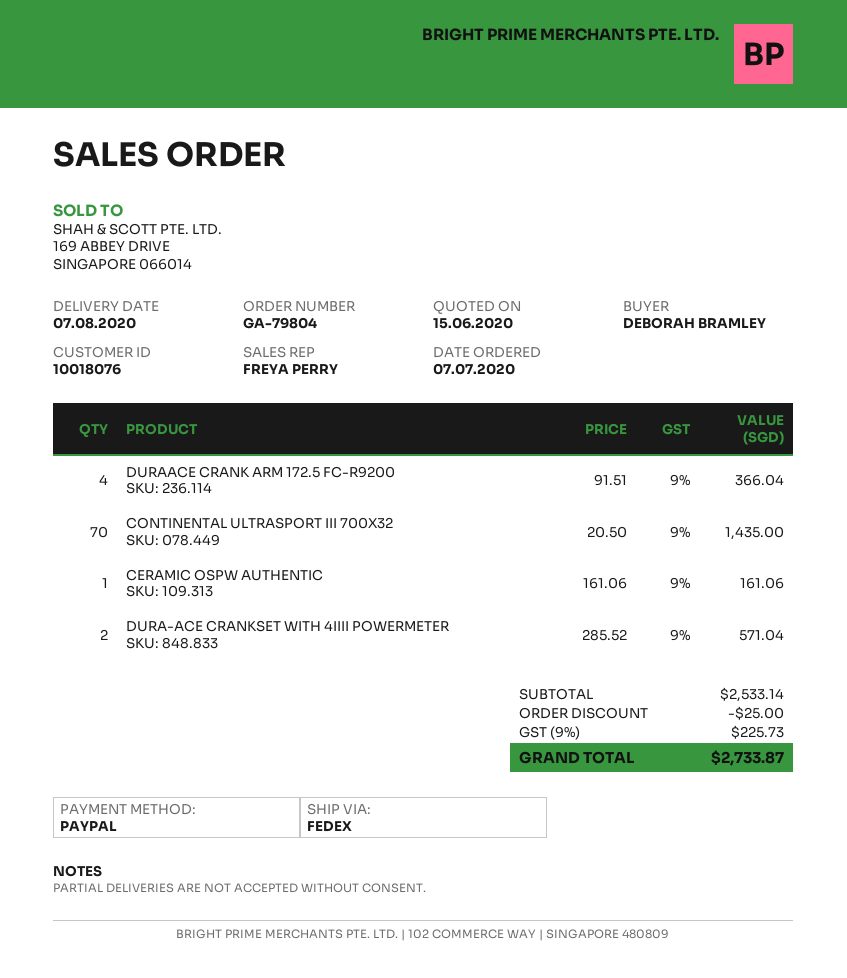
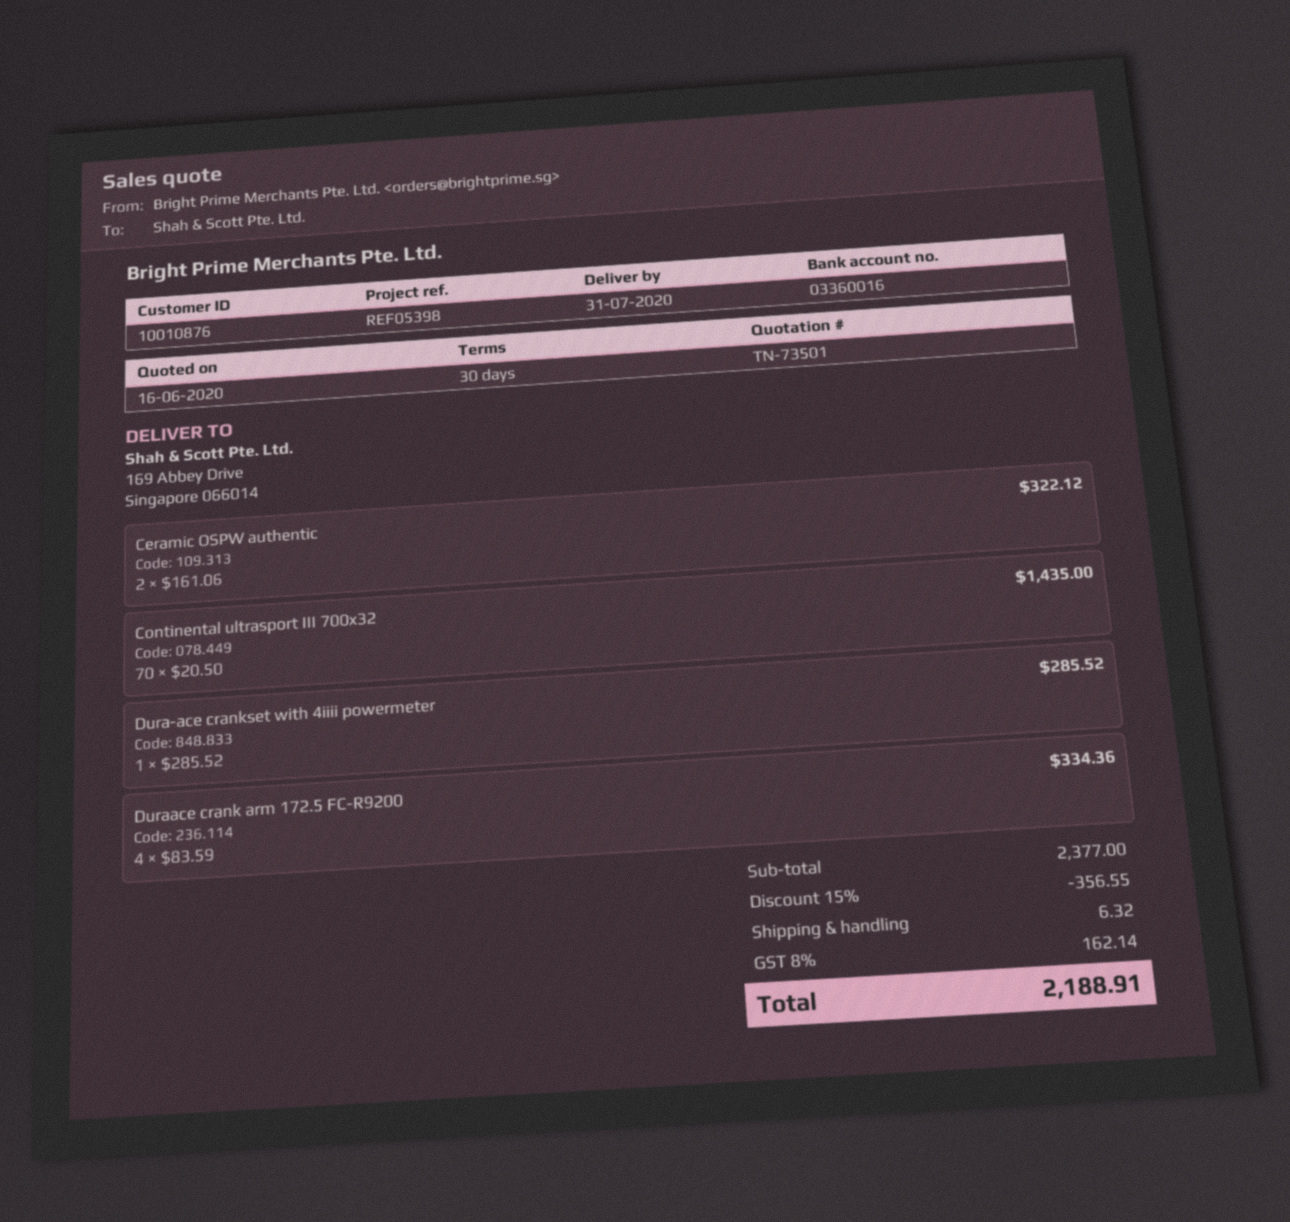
quote date: 2020-06-15 -> 2020-06-16
delivery date: 2020-08-07 -> 2020-07-31
customer number: 10018076 -> 10010876
DURAACE CRANK ARM 172.5 FC-R9200: 4 x 91.51 = 366.04 -> 4 x 83.59 = 334.36
CERAMIC OSPW AUTHENTIC: 1 x 161.06 = 161.06 -> 2 x 161.06 = 322.12
DURA-ACE CRANKSET WITH 4IIII POWERMETER: 2 x 285.52 = 571.04 -> 1 x 285.52 = 285.52
subtotal: 2533.14 -> 2377.00
discount: 25.00 -> 356.55
shipping: none -> 6.32
tax: 9% = 225.73 -> 8% = 162.14
total: 2733.87 -> 2188.91

